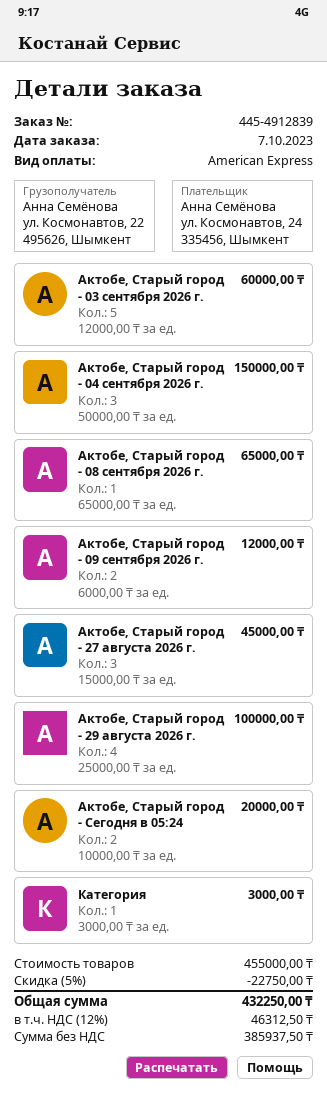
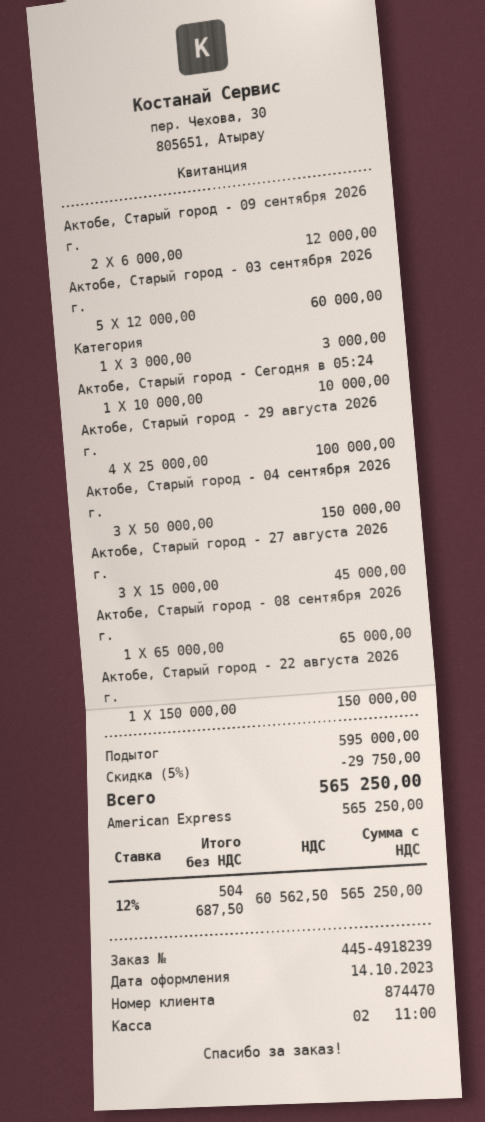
order number: 445-4912839 -> 445-4918239
order date: 2023-10-07 -> 2023-10-14
Актобе, Старый город - Сегодня в 05:24: 2 x 10000.00 = 20000.00 -> 1 x 10000.00 = 10000.00
Актобе, Старый город - 22 августа 2026 г.: none -> 1 x 150000.00 = 150000.00
subtotal: 455000.00 -> 595000.00
discount: 5% = 22750.00 -> 5% = 29750.00
net: 385937.50 -> 504687.50
tax: 12% = 46312.50 -> 12% = 60562.50
total: 432250.00 -> 565250.00

